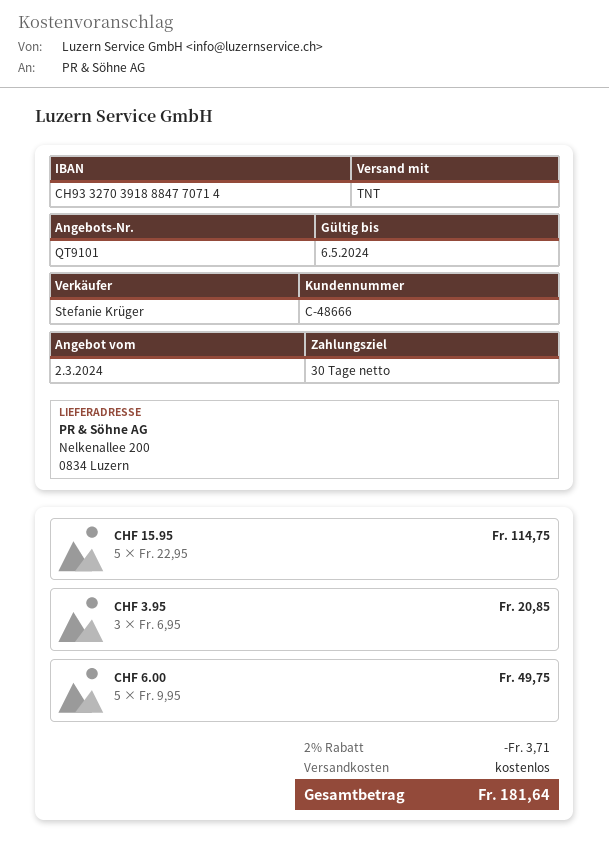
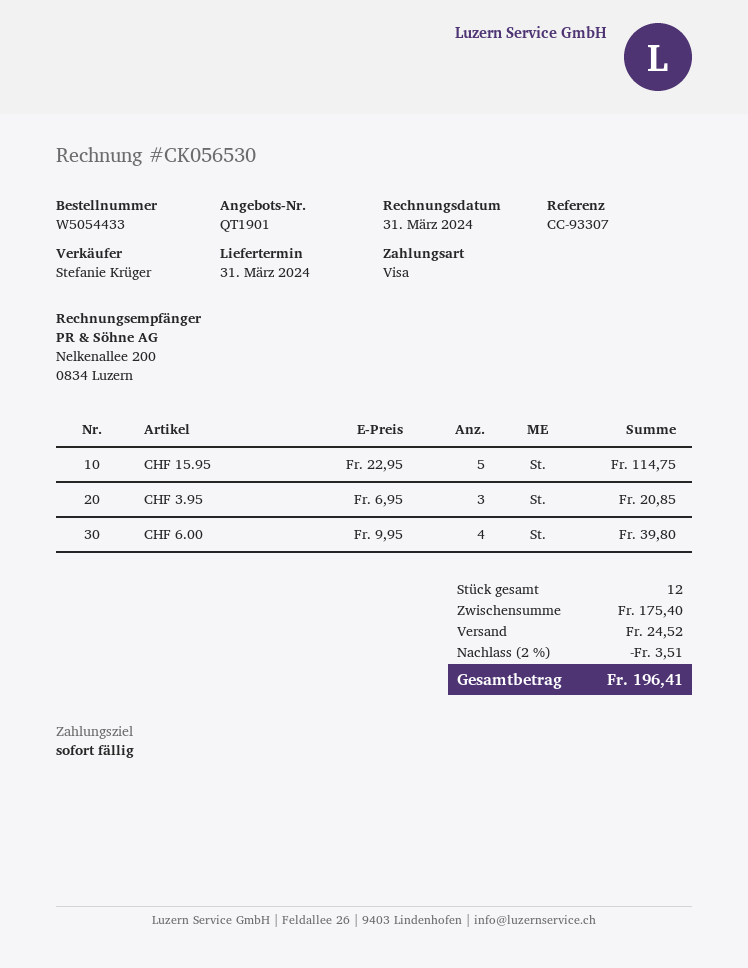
quote number: QT9101 -> QT1901
payment terms: 30 days -> on receipt
CHF 6.00: 5 x 9.95 = 49.75 -> 4 x 9.95 = 39.80
discount: 2% = 3.71 -> 2% = 3.51
shipping: 0.00 -> 24.52
total: 181.64 -> 196.41

